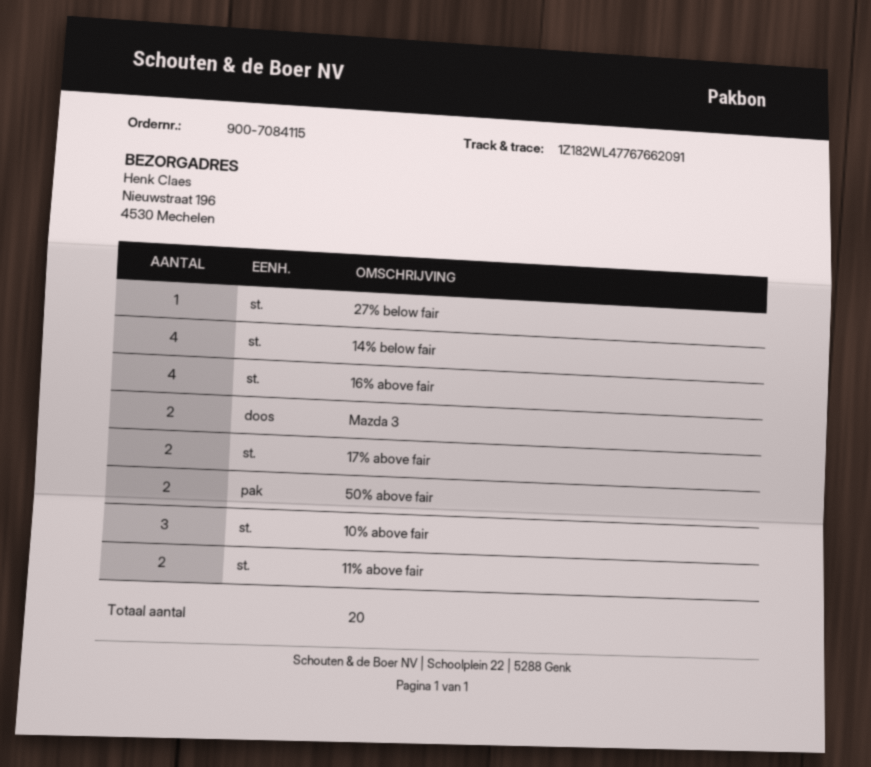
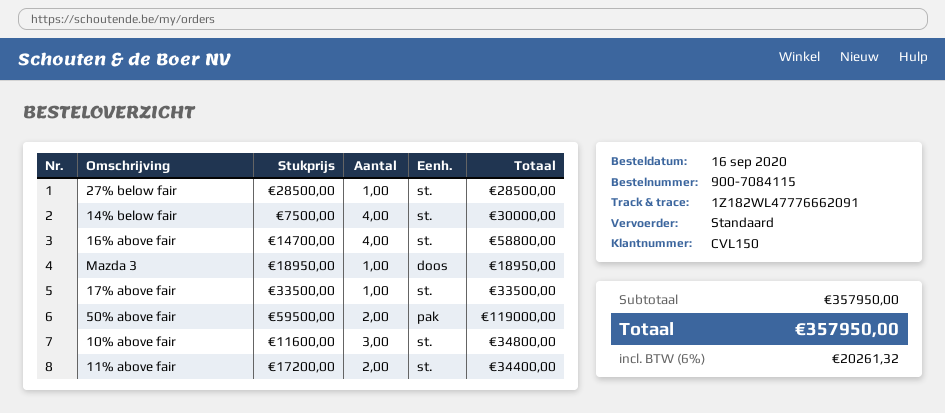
tracking number: 1Z182WL47767662091 -> 1Z182WL47776662091
Mazda 3: 2 -> 1
17% above fair: 2 -> 1

